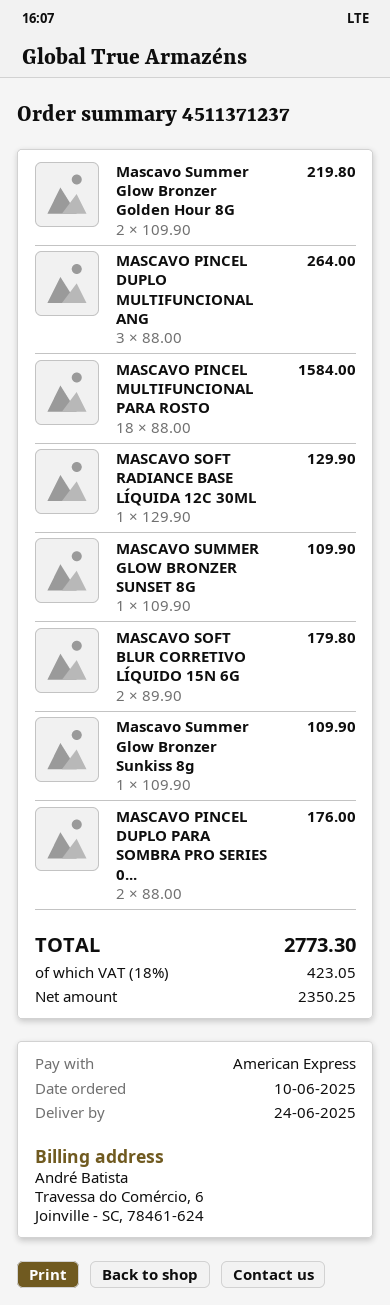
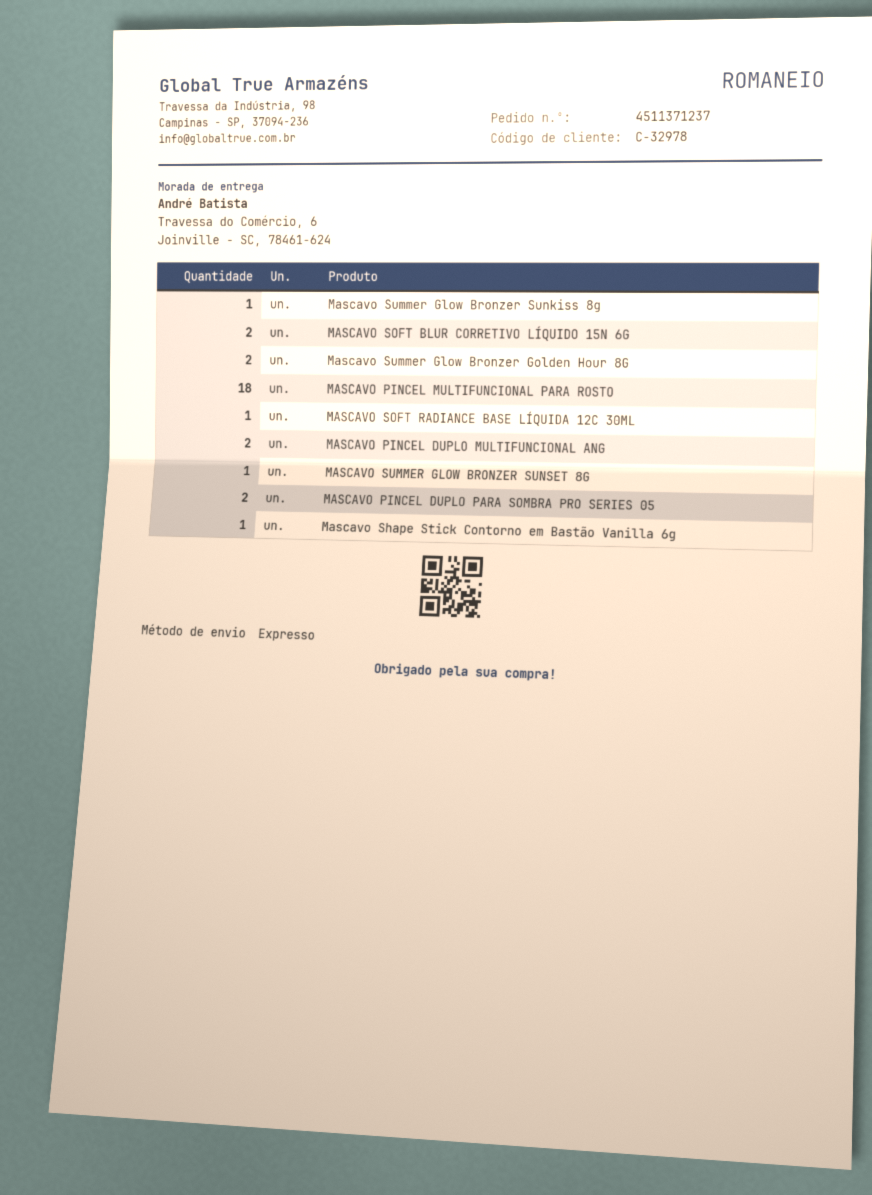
MASCAVO PINCEL DUPLO MULTIFUNCIONAL ANG: 3 -> 2
Mascavo Shape Stick Contorno em Bastão Vanilla 6g: none -> 1

